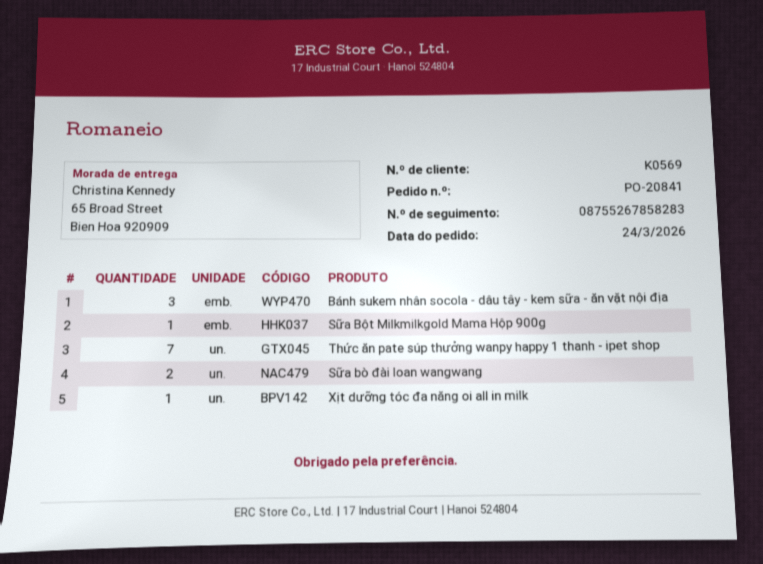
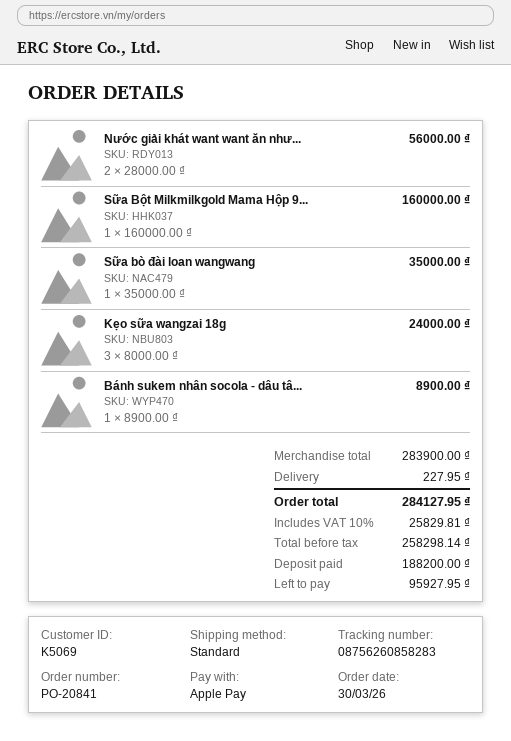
order date: 2026-03-24 -> 2026-03-30
customer number: K0569 -> K5069
tracking number: 08755267858283 -> 08756260858283
Bánh sukem nhân socola - dâu tây - kem sữa - ăn vặt nội địa: 3 -> 1
Thức ăn pate súp thưởng wanpy happy 1 thanh - ipet shop: 7 -> none
Sữa bò đài loan wangwang: 2 -> 1
Xịt dưỡng tóc đa năng oi all in milk: 1 -> none
Nước giải khát want want ăn như...: none -> 2
Kẹo sữa wangzai 18g: none -> 3

